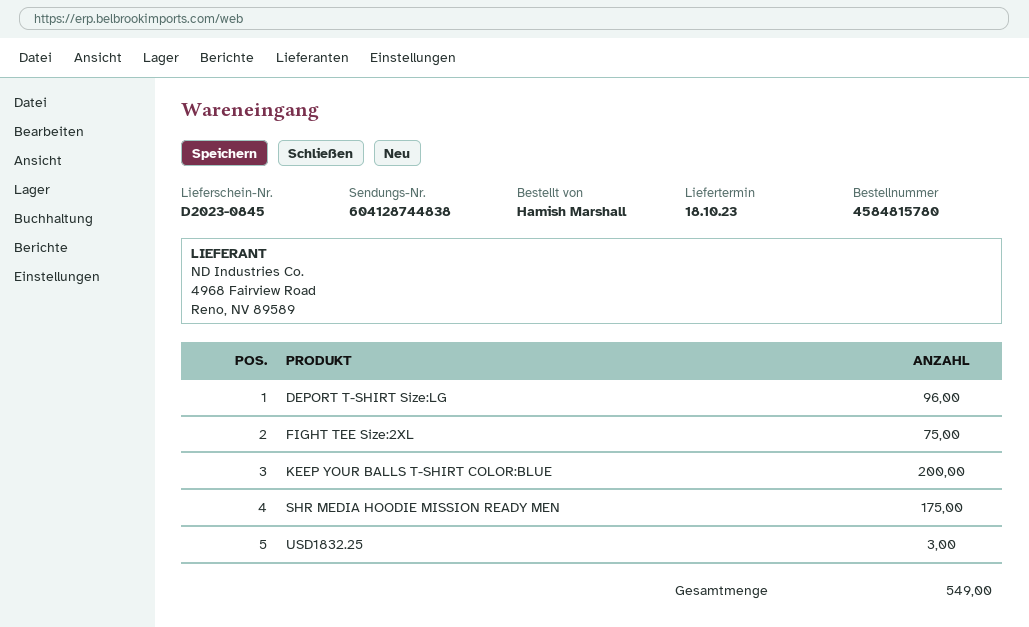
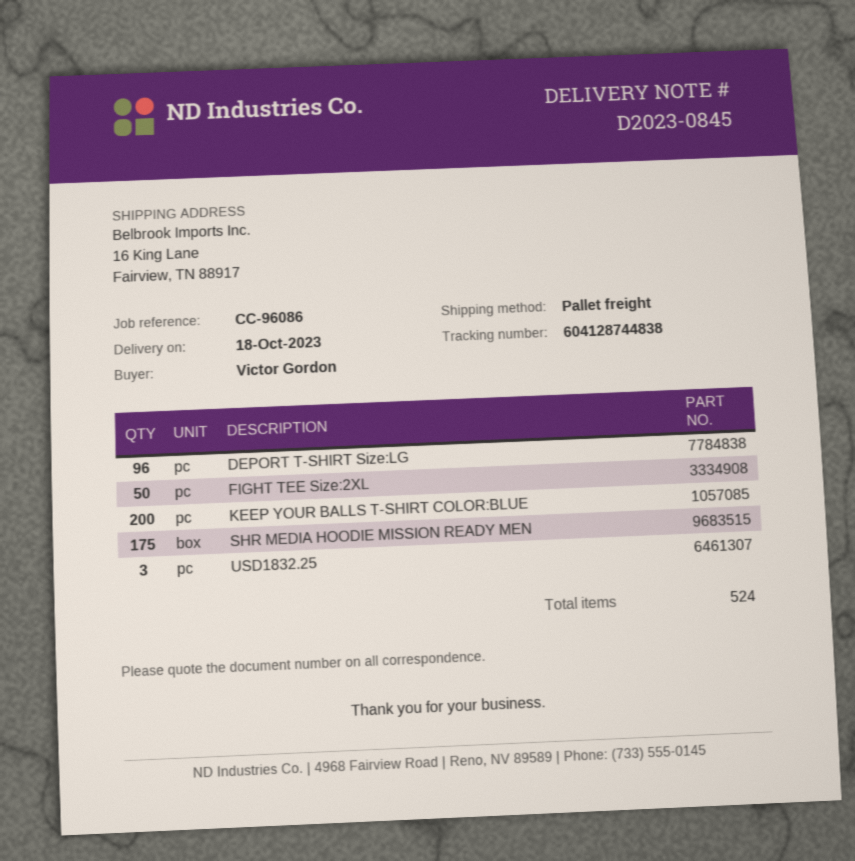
ordered by: Hamish Marshall -> Victor Gordon
FIGHT TEE Size:2XL: 75 -> 50
total quantity: 549 -> 524

